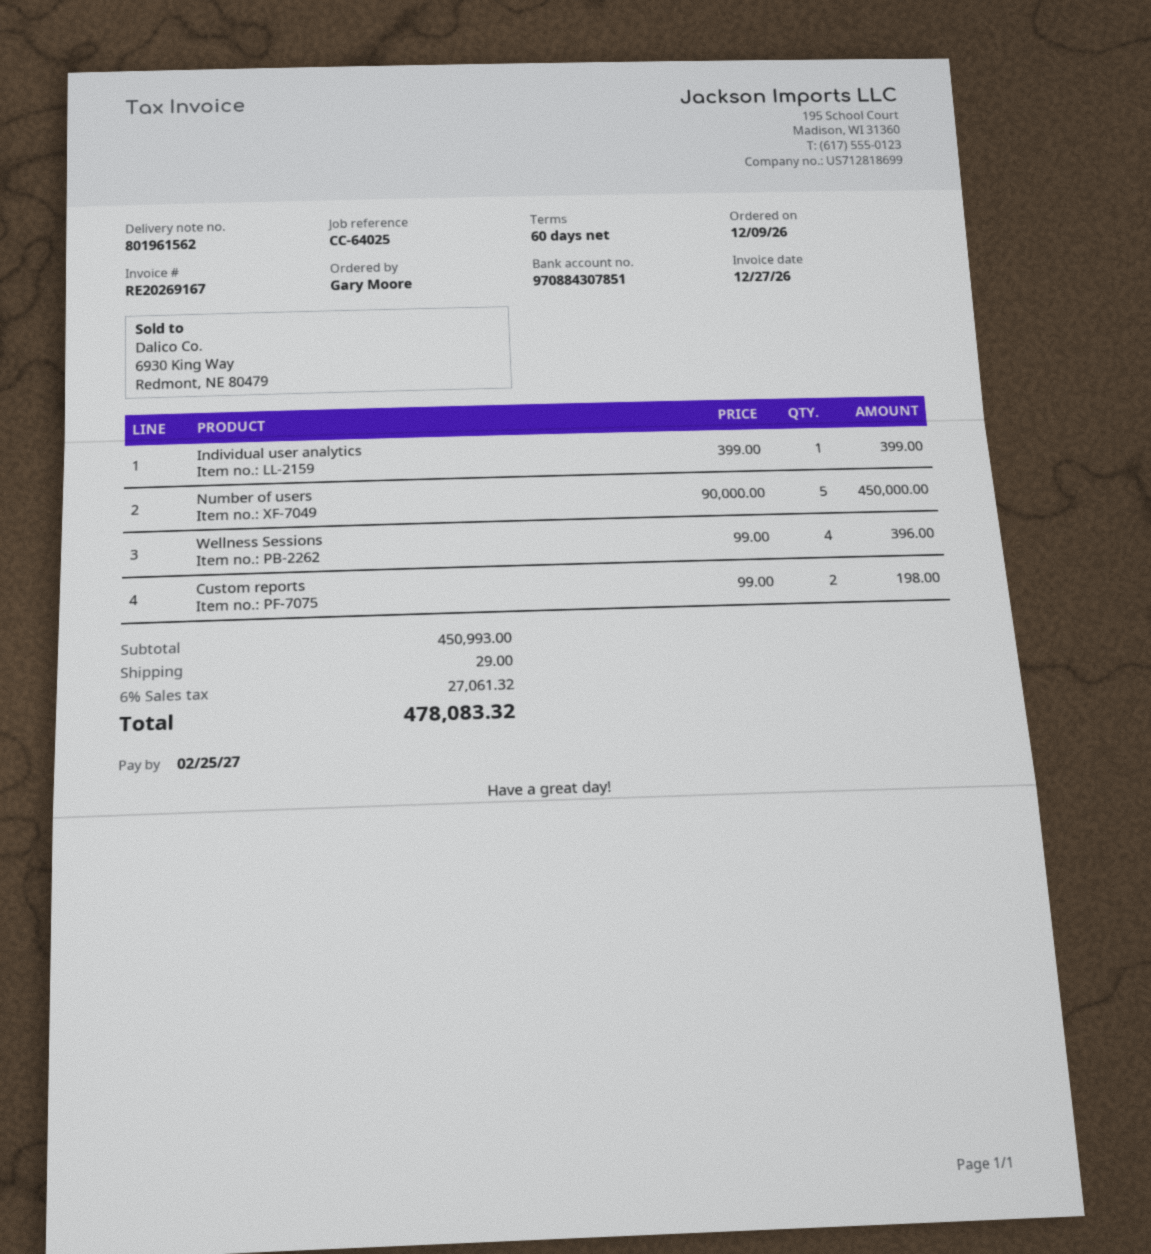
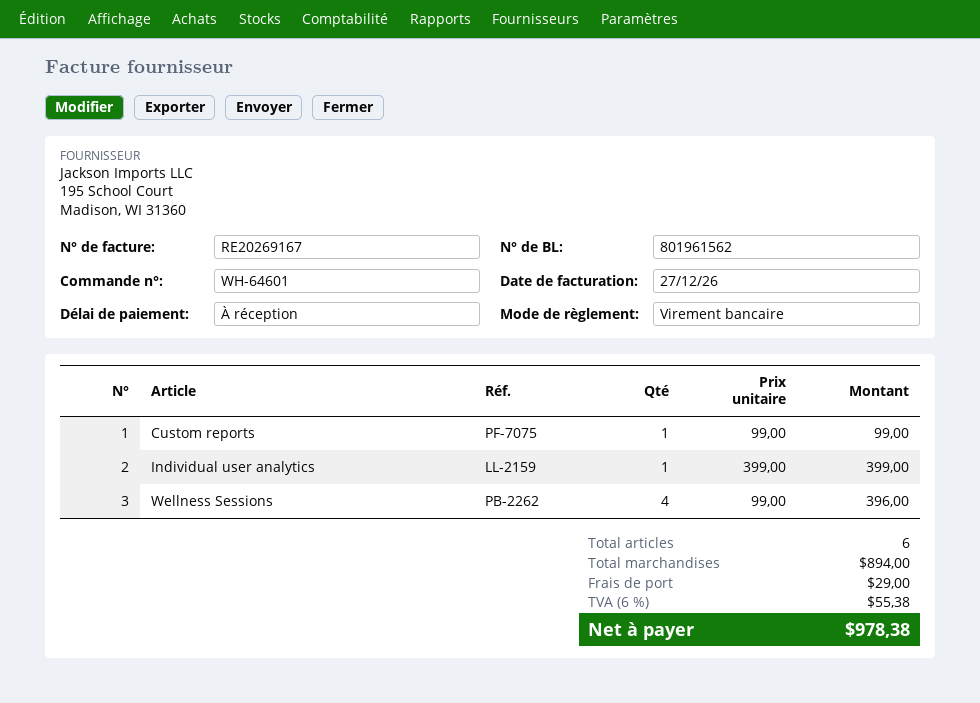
payment terms: 60 days -> on receipt
Number of users: 5 x 90000.00 = 450000.00 -> none
Custom reports: 2 x 99.00 = 198.00 -> 1 x 99.00 = 99.00
subtotal: 450993.00 -> 894.00
tax: 6% = 27061.32 -> 6% = 55.38
total: 478083.32 -> 978.38

